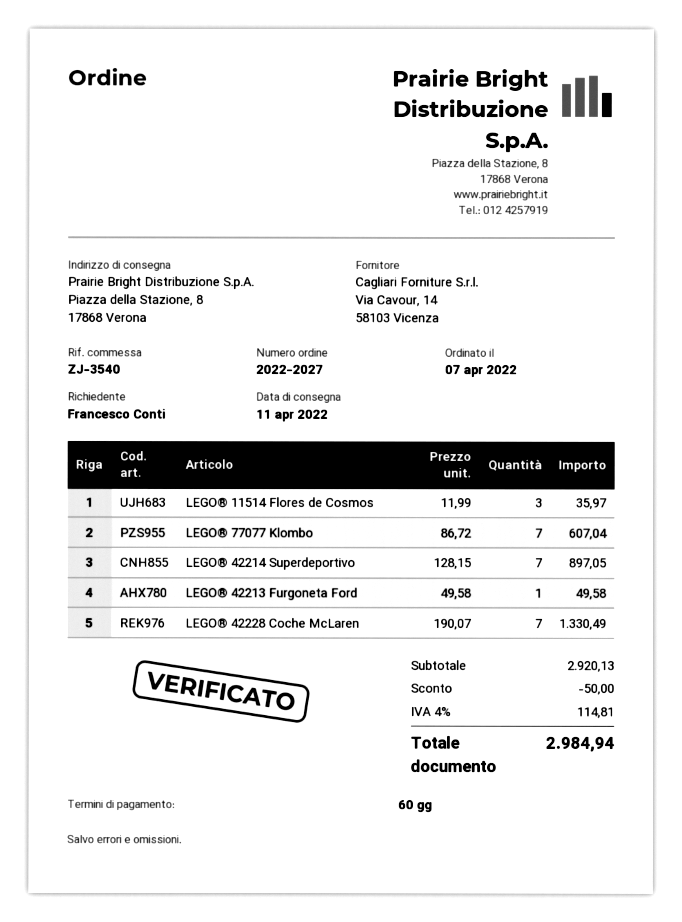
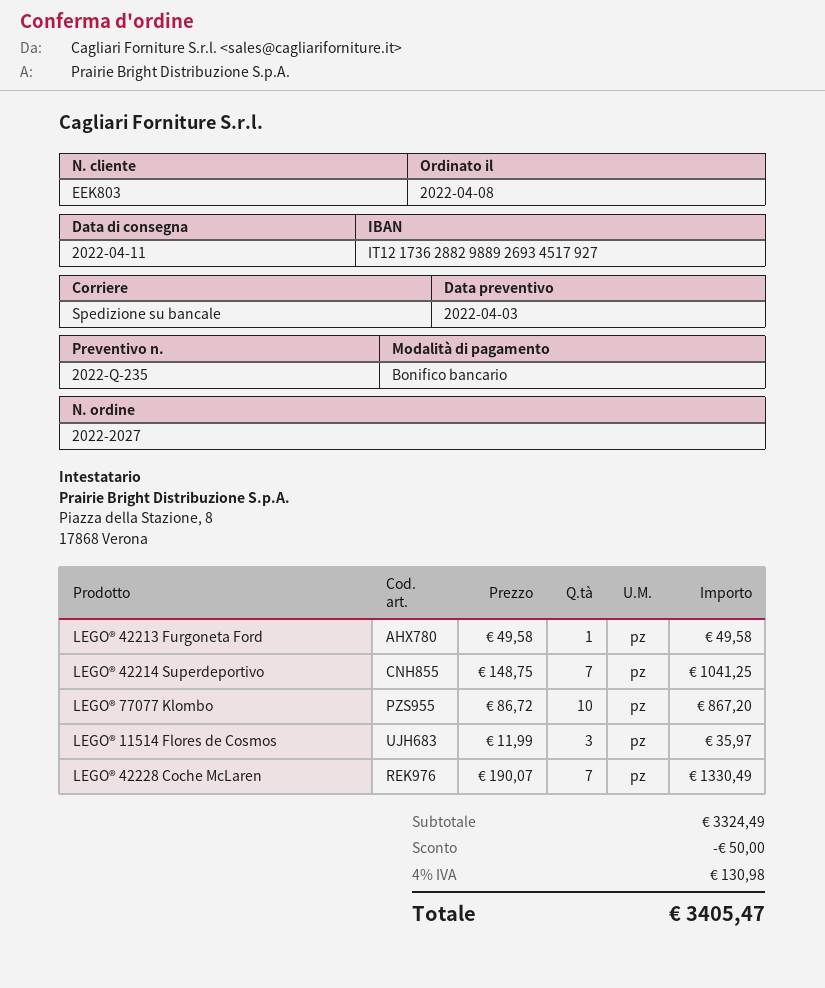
order date: 2022-04-07 -> 2022-04-08
LEGO® 77077 Klombo: 7 x 86.72 = 607.04 -> 10 x 86.72 = 867.20
LEGO® 42214 Superdeportivo: 7 x 128.15 = 897.05 -> 7 x 148.75 = 1041.25
subtotal: 2920.13 -> 3324.49
tax: 4% = 114.81 -> 4% = 130.98
total: 2984.94 -> 3405.47

